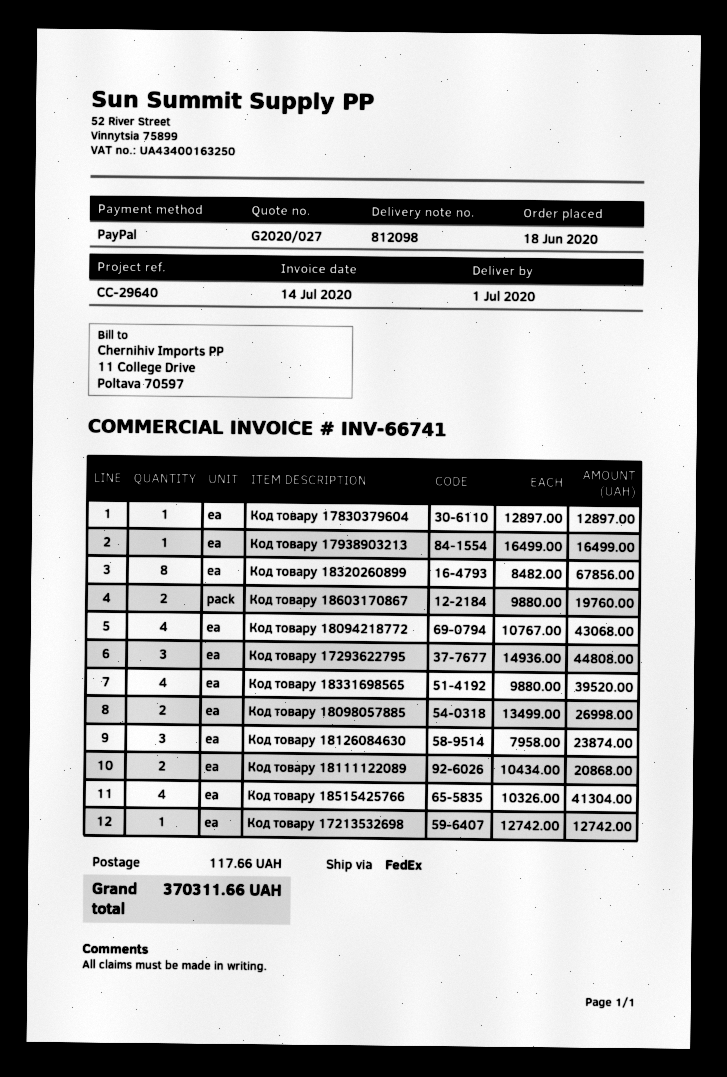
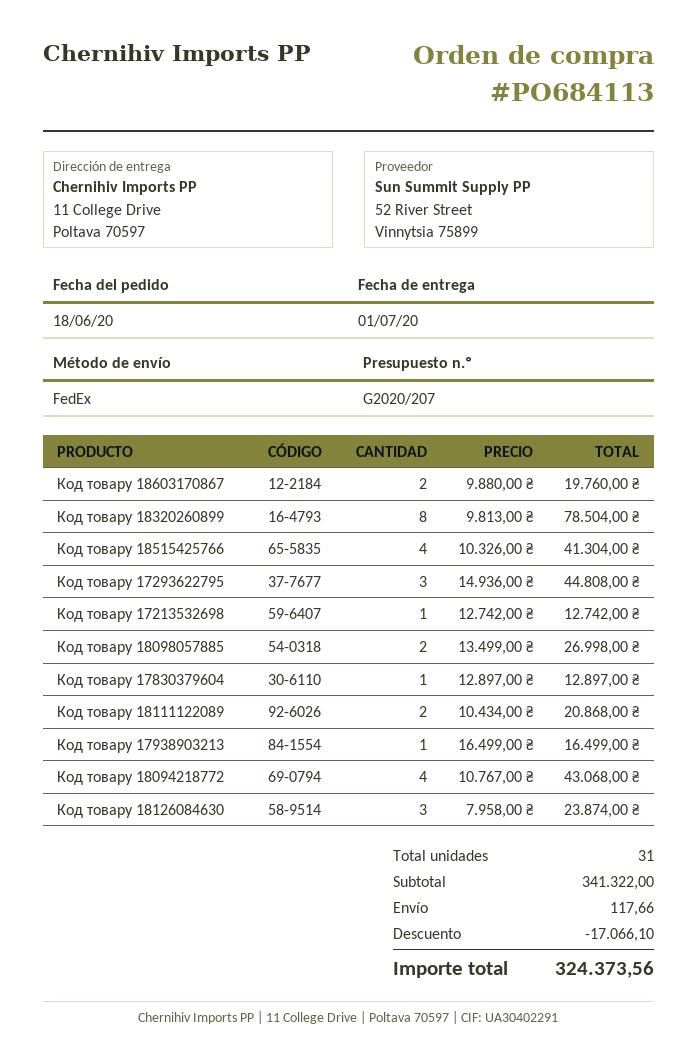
quote number: G2020/027 -> G2020/207
Код товару 18320260899: 8 x 8482.00 = 67856.00 -> 8 x 9813.00 = 78504.00
Код товару 18331698565: 4 x 9880.00 = 39520.00 -> none
discount: none -> 17066.10
total: 370311.66 -> 324373.56

